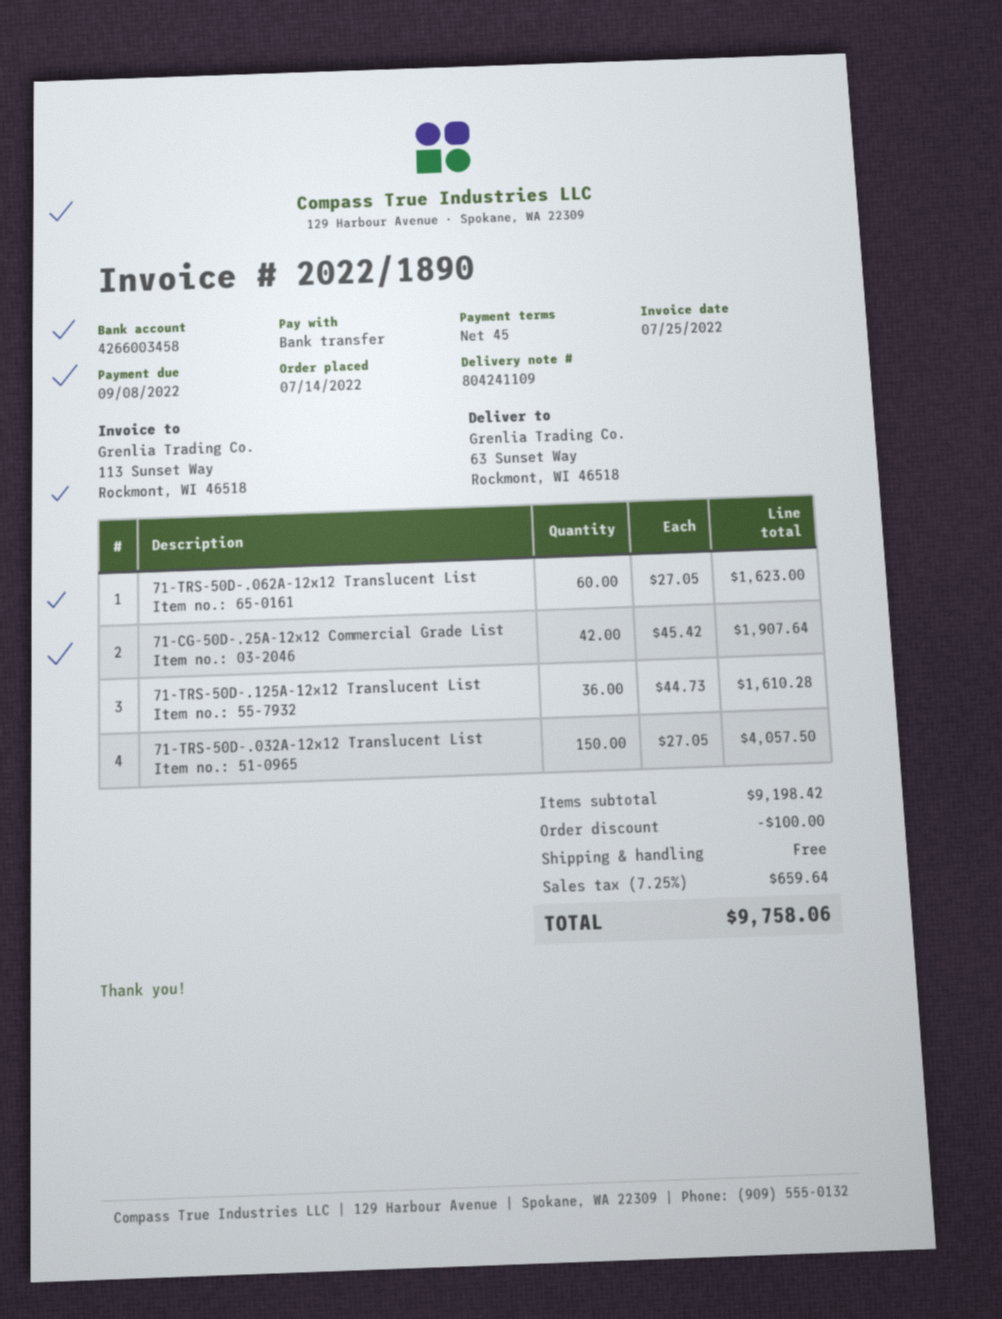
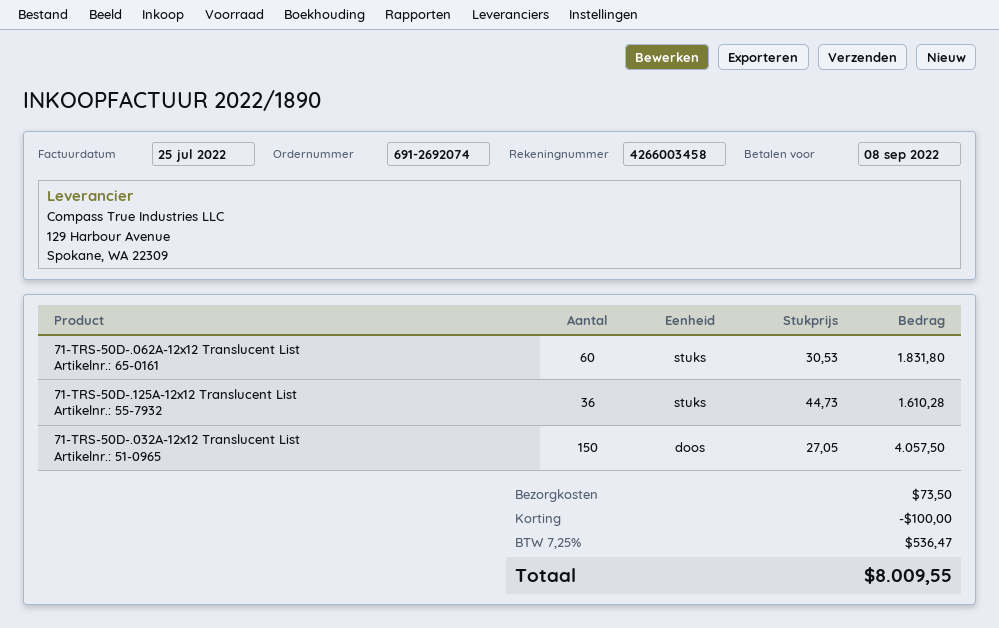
71-TRS-50D-.062A-12x12 Translucent List: 60 x 27.05 = 1623.00 -> 60 x 30.53 = 1831.80
71-CG-50D-.25A-12x12 Commercial Grade List: 42 x 45.42 = 1907.64 -> none
shipping: 0.00 -> 73.50
tax: 7.25% = 659.64 -> 7.25% = 536.47
total: 9758.06 -> 8009.55

